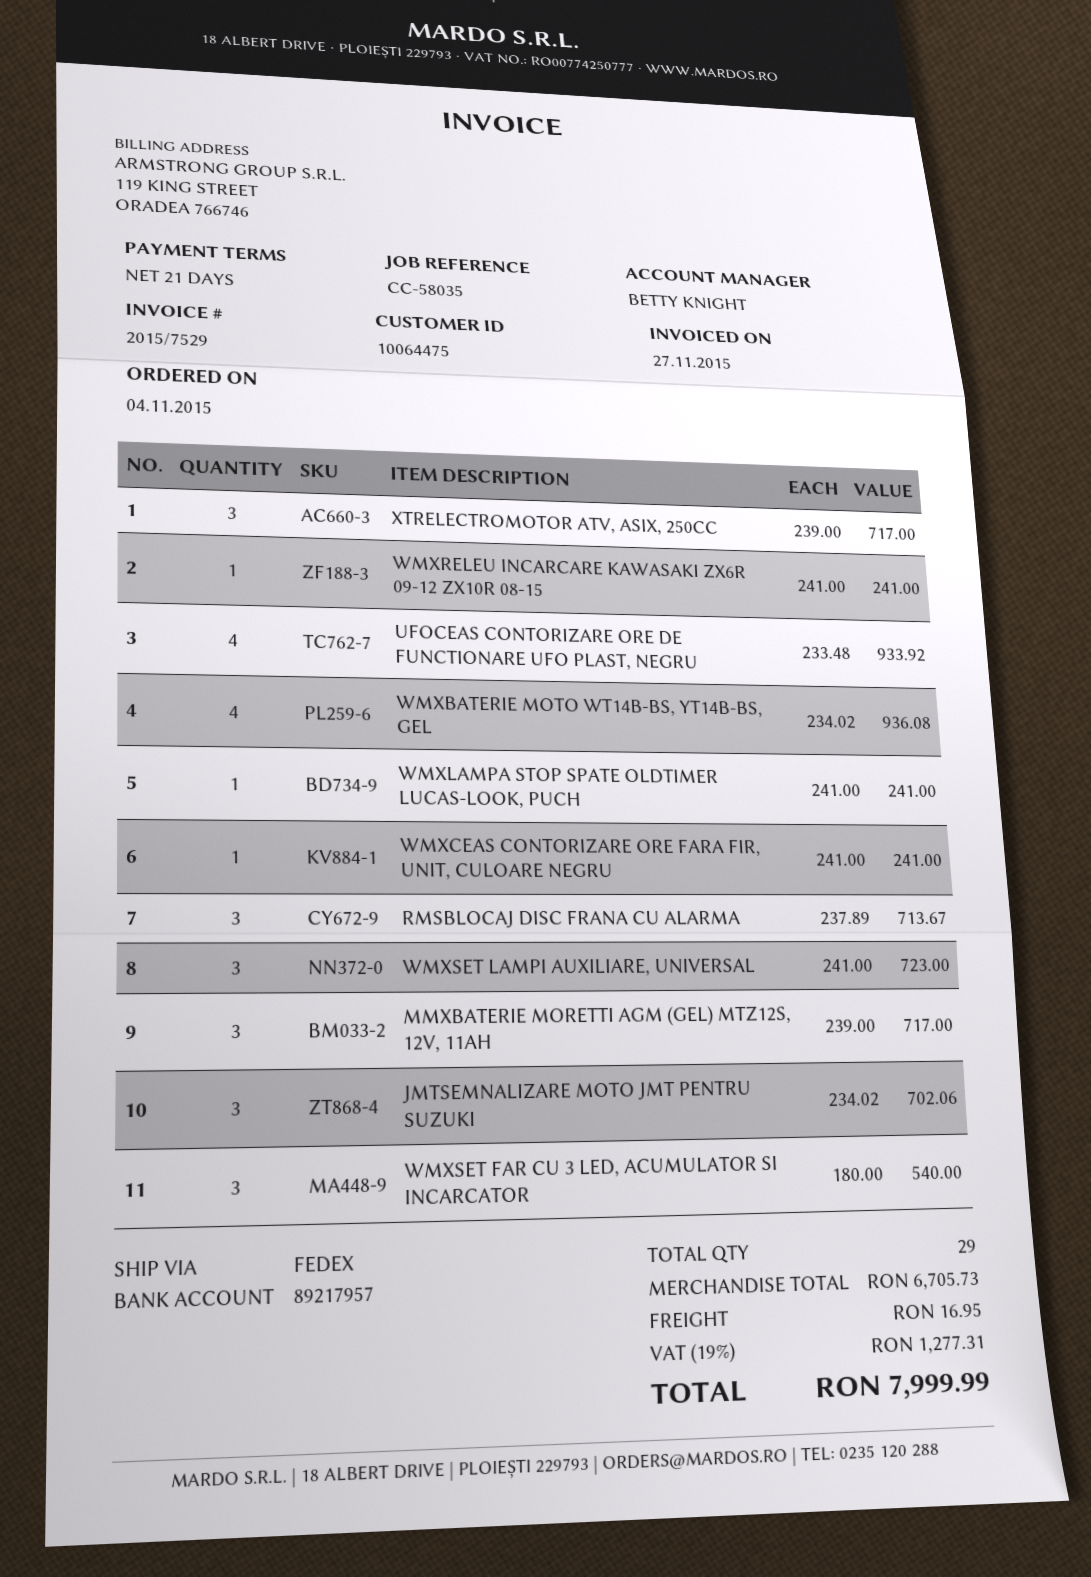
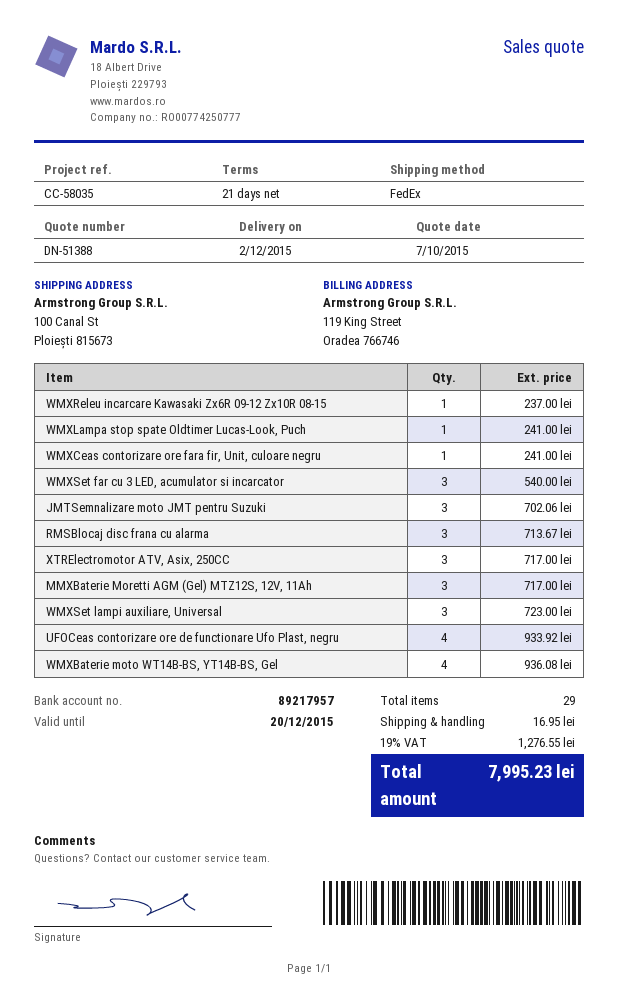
WMXRELEU INCARCARE KAWASAKI ZX6R 09-12 ZX10R 08-15: 1 for 241.00 -> 1 for 237.00
tax: 19% = 1277.31 -> 19% = 1276.55
total: 7999.99 -> 7995.23

